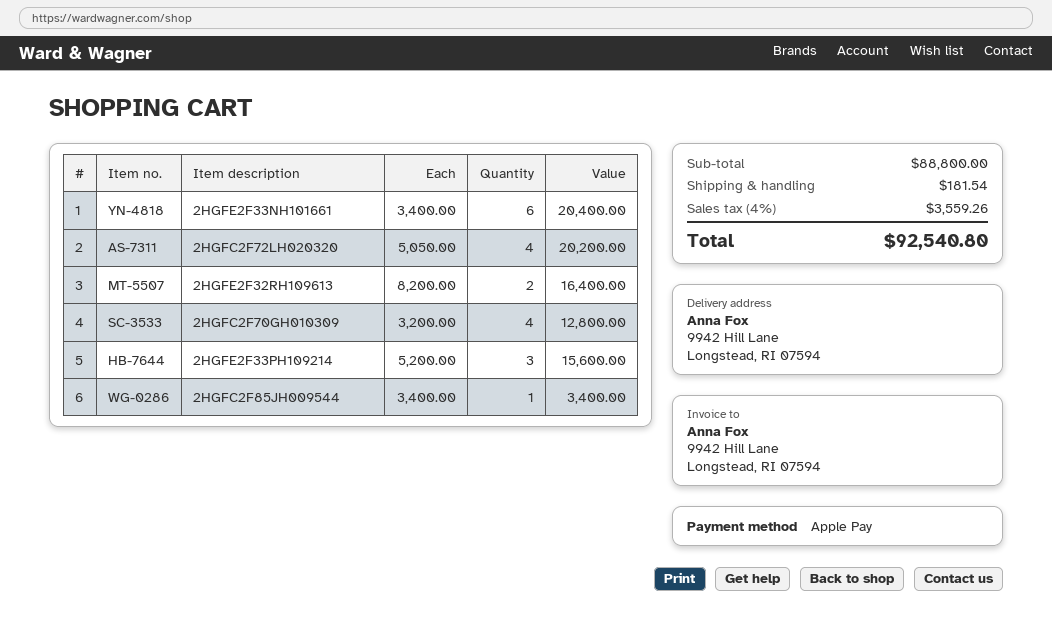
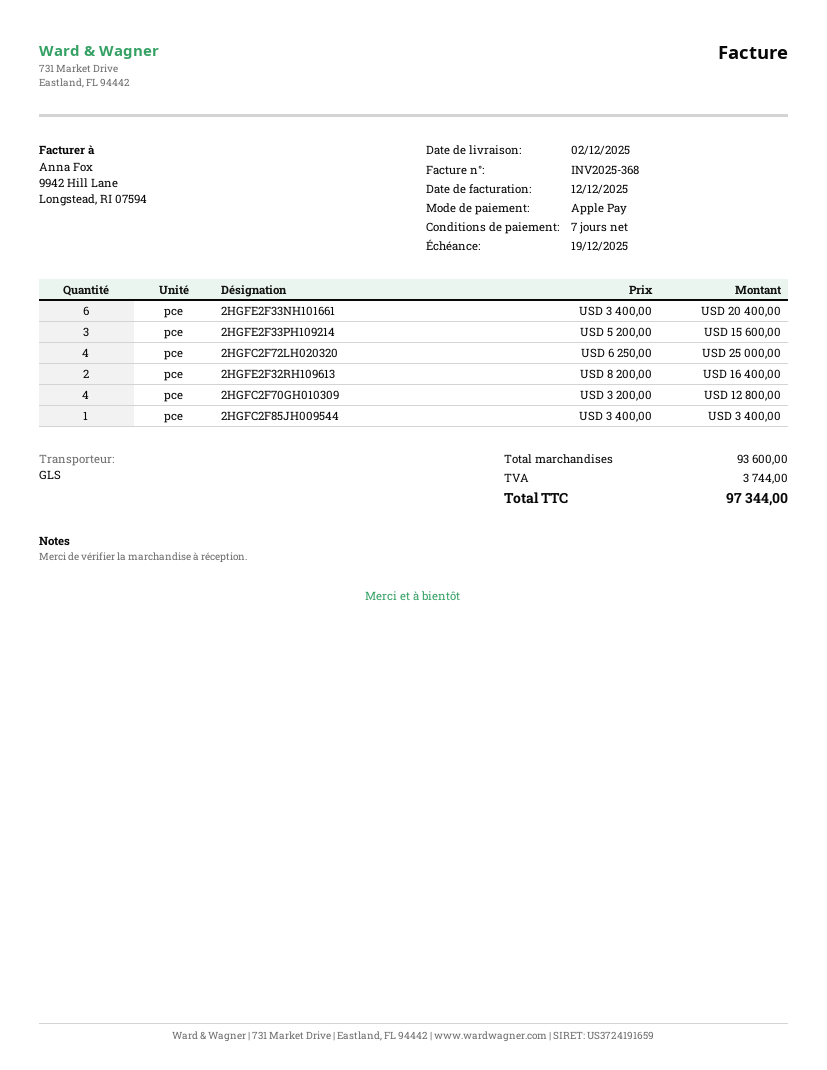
2HGFC2F72LH020320: 4 x 5050.00 = 20200.00 -> 4 x 6250.00 = 25000.00
subtotal: 88800.00 -> 93600.00
shipping: 181.54 -> none
tax: 3559.26 -> 3744.00
total: 92540.80 -> 97344.00

